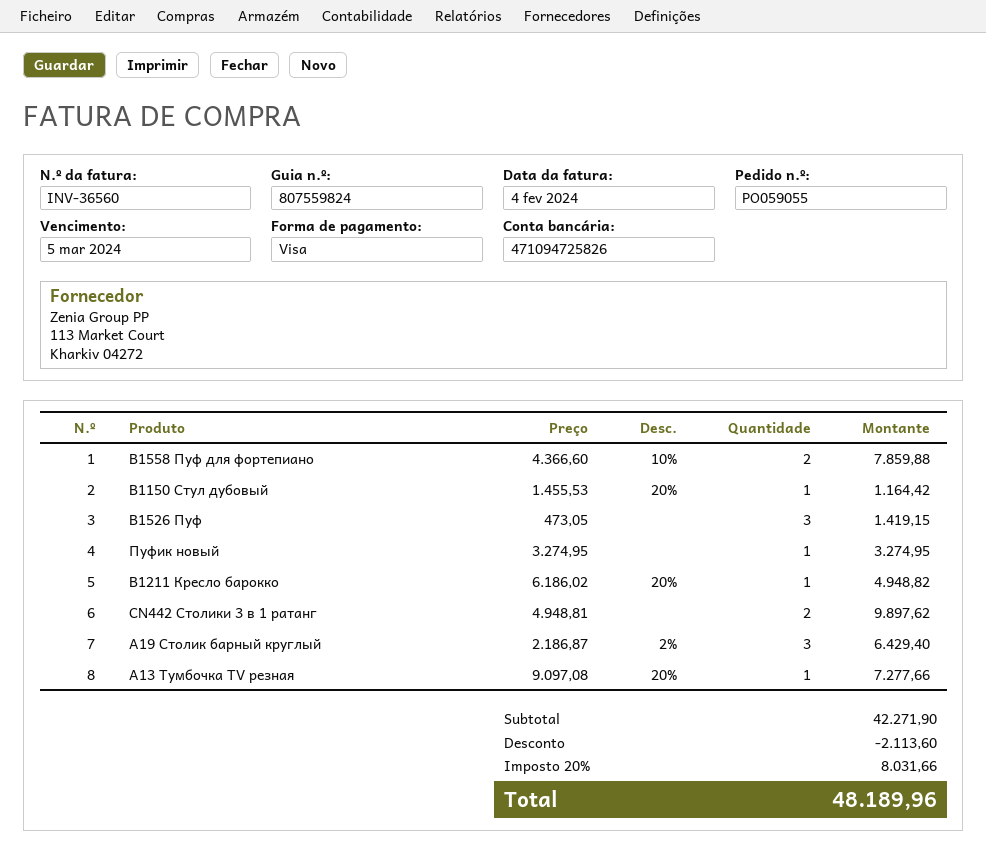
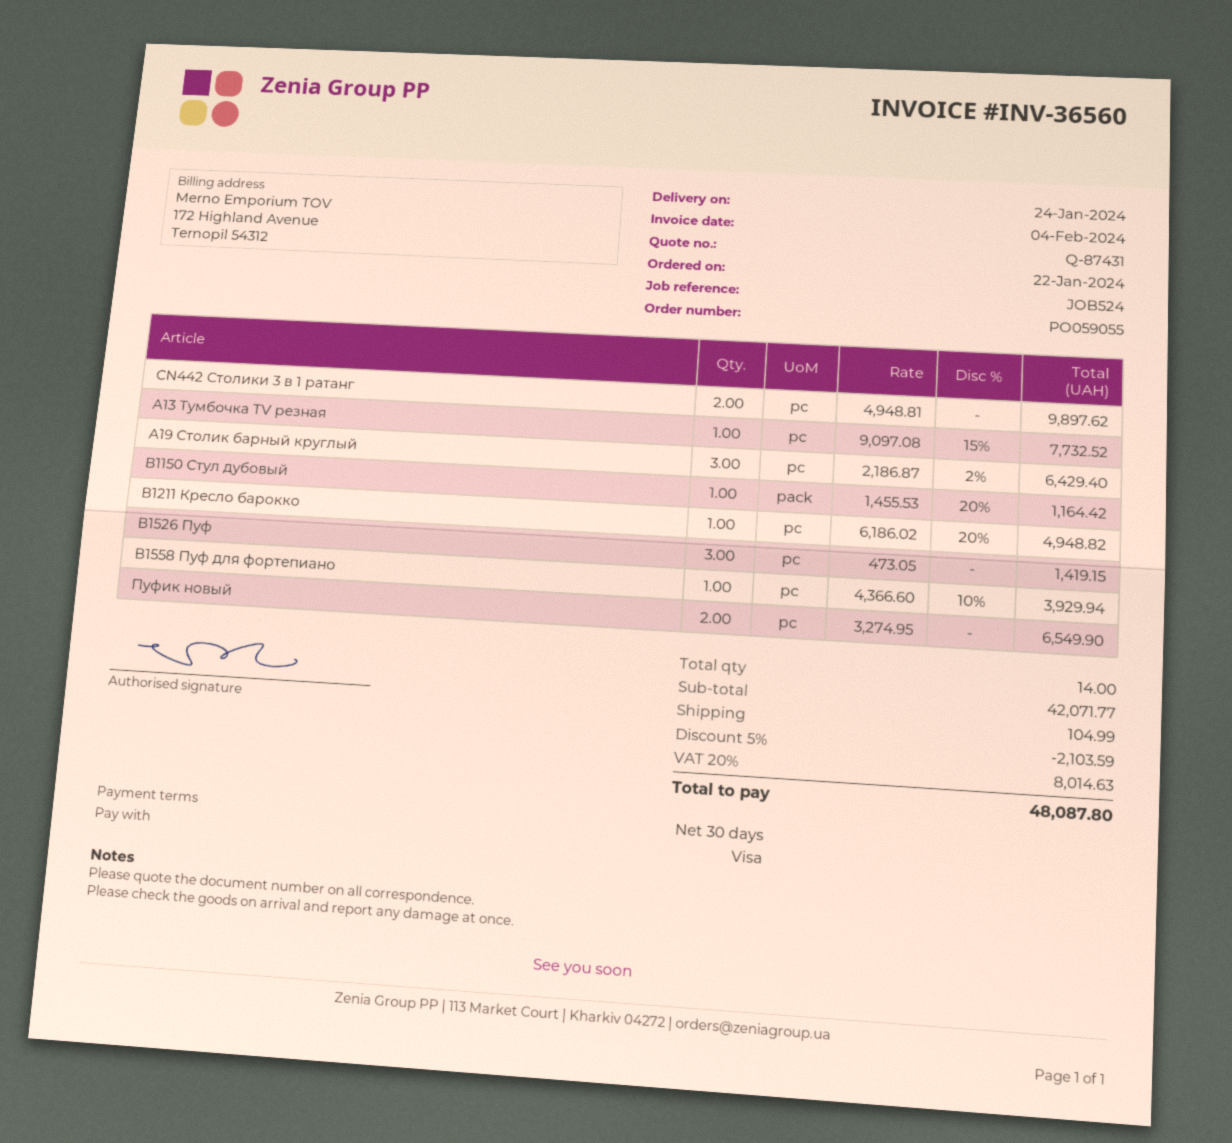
В1558 Пуф для фортепиано: 2 x 4366.60 - 10% = 7859.88 -> 1 x 4366.60 - 10% = 3929.94
Пуфик новый: 1 x 3274.95 = 3274.95 -> 2 x 3274.95 = 6549.90
А13 Тумбочка TV резная: 1 x 9097.08 - 20% = 7277.66 -> 1 x 9097.08 - 15% = 7732.52
subtotal: 42271.90 -> 42071.77
discount: 2113.60 -> 2103.59
shipping: none -> 104.99
tax: 20% = 8031.66 -> 20% = 8014.63
total: 48189.96 -> 48087.80

